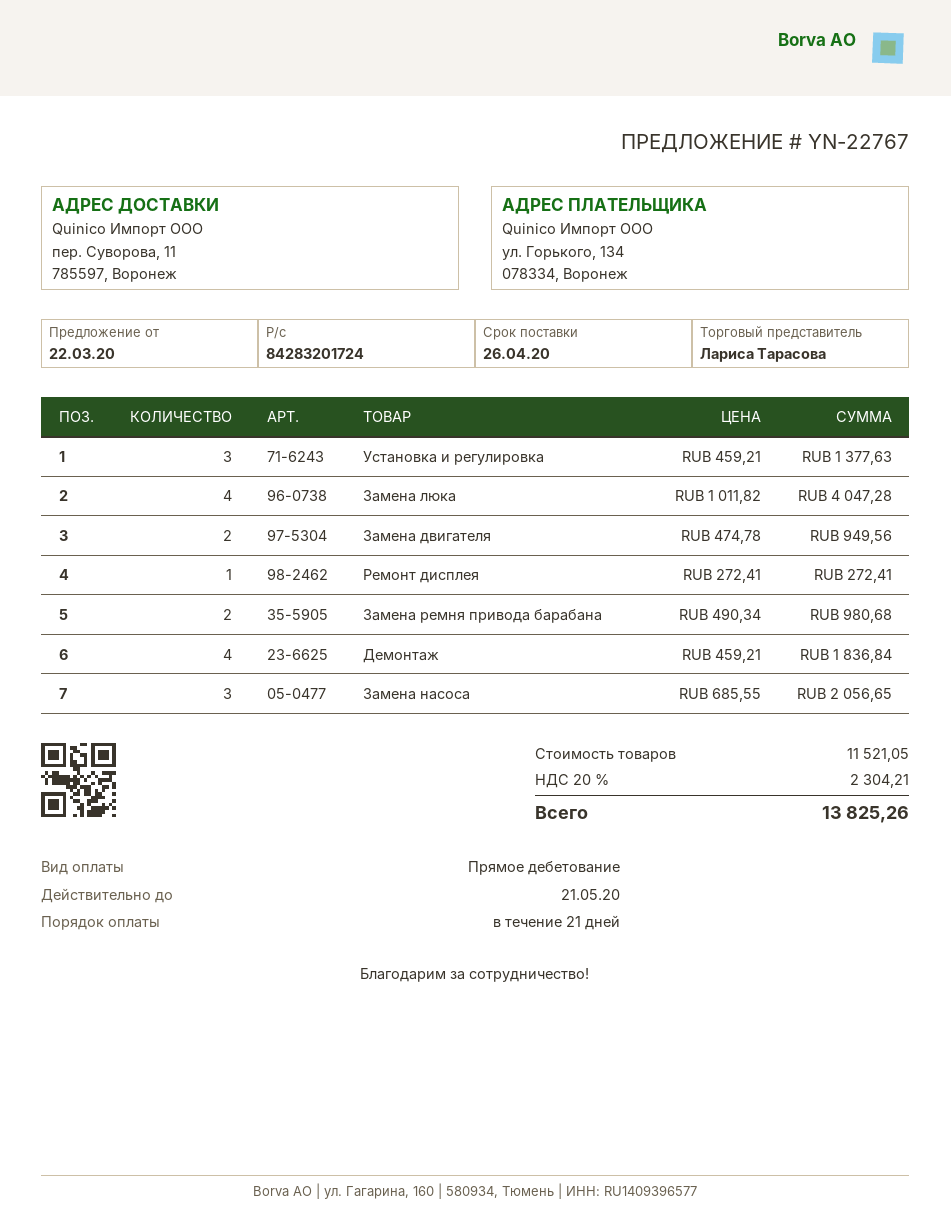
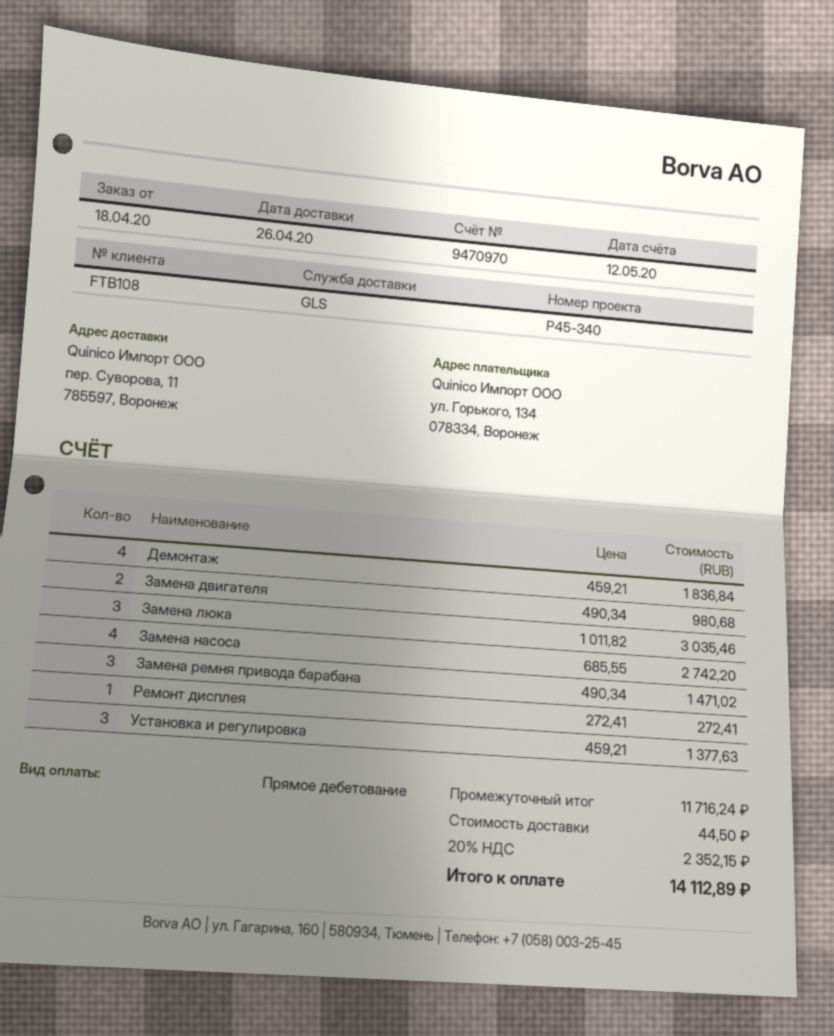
Замена люка: 4 x 1011.82 = 4047.28 -> 3 x 1011.82 = 3035.46
Замена двигателя: 2 x 474.78 = 949.56 -> 2 x 490.34 = 980.68
Замена ремня привода барабана: 2 x 490.34 = 980.68 -> 3 x 490.34 = 1471.02
Замена насоса: 3 x 685.55 = 2056.65 -> 4 x 685.55 = 2742.20
subtotal: 11521.05 -> 11716.24
shipping: none -> 44.50
tax: 20% = 2304.21 -> 20% = 2352.15
total: 13825.26 -> 14112.89

